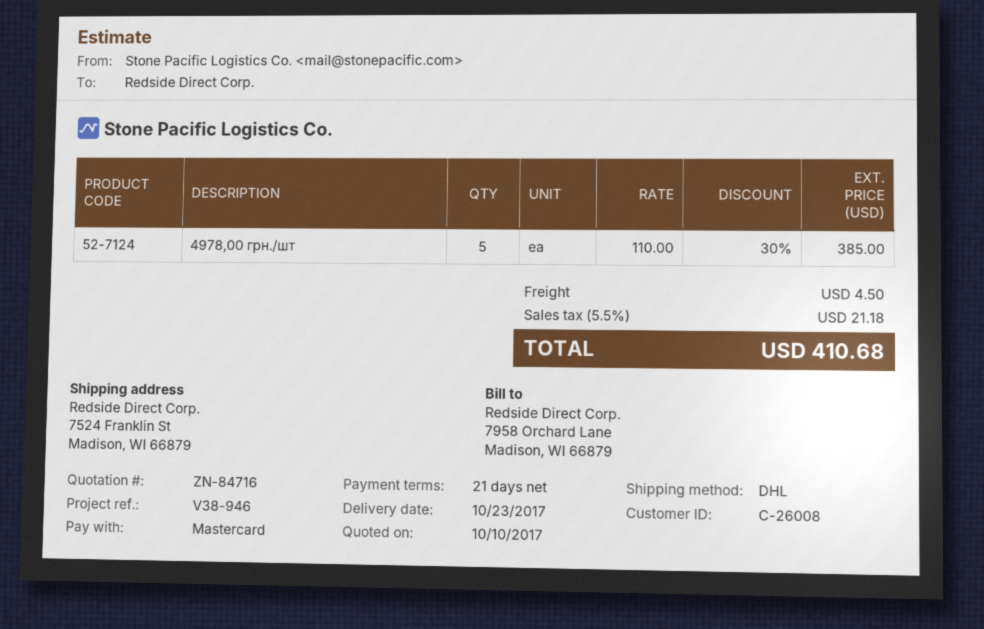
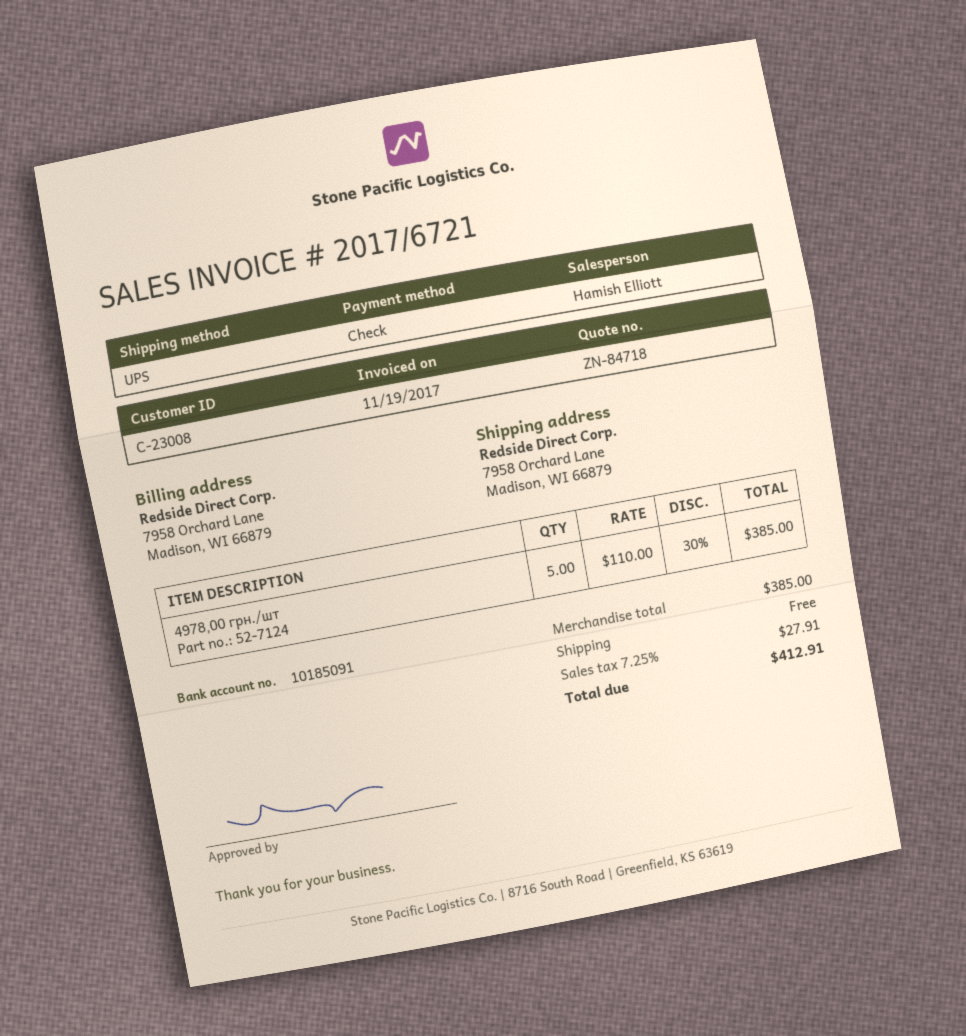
quote number: ZN-84716 -> ZN-84718
customer number: C-26008 -> C-23008
payment method: Mastercard -> cheque
shipping method: DHL -> UPS
ship to: 7524 Franklin St, Madison, WI 66879 -> 7958 Orchard Lane, Madison, WI 66879
shipping: 4.50 -> 0.00
tax: 5.5% = 21.18 -> 7.25% = 27.91
total: 410.68 -> 412.91

